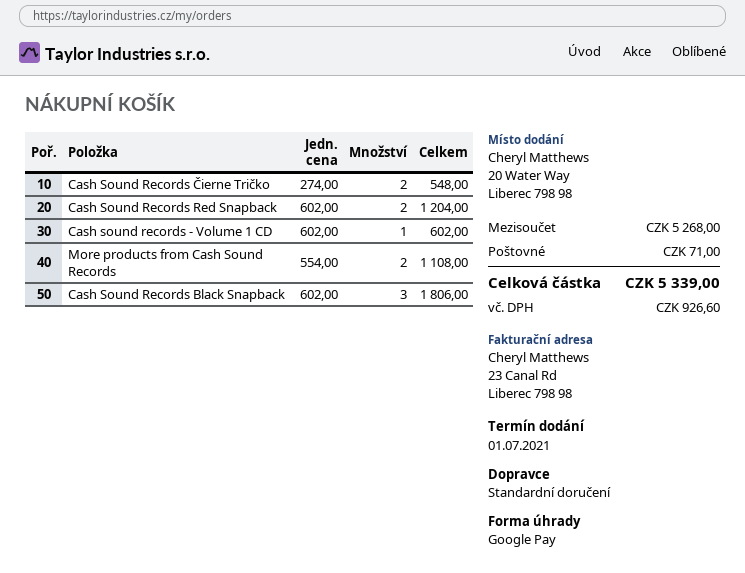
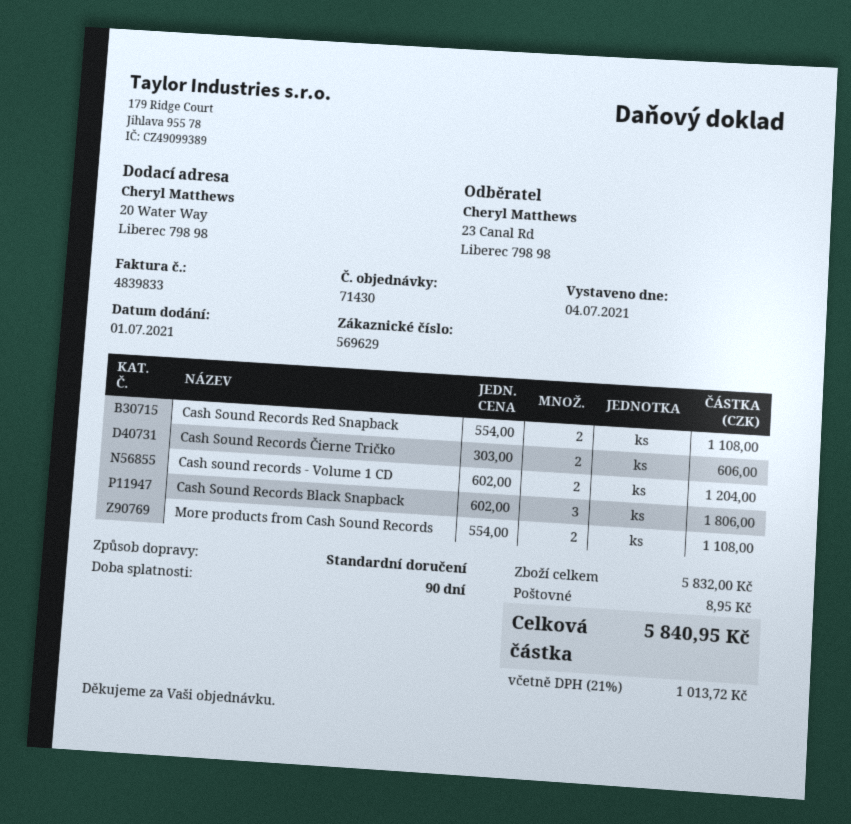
Cash Sound Records Čierne Tričko: 2 x 274.00 = 548.00 -> 2 x 303.00 = 606.00
Cash Sound Records Red Snapback: 2 x 602.00 = 1204.00 -> 2 x 554.00 = 1108.00
Cash sound records - Volume 1 CD: 1 x 602.00 = 602.00 -> 2 x 602.00 = 1204.00
subtotal: 5268.00 -> 5832.00
shipping: 71.00 -> 8.95
tax: 926.60 -> 1013.72
total: 5339.00 -> 5840.95

